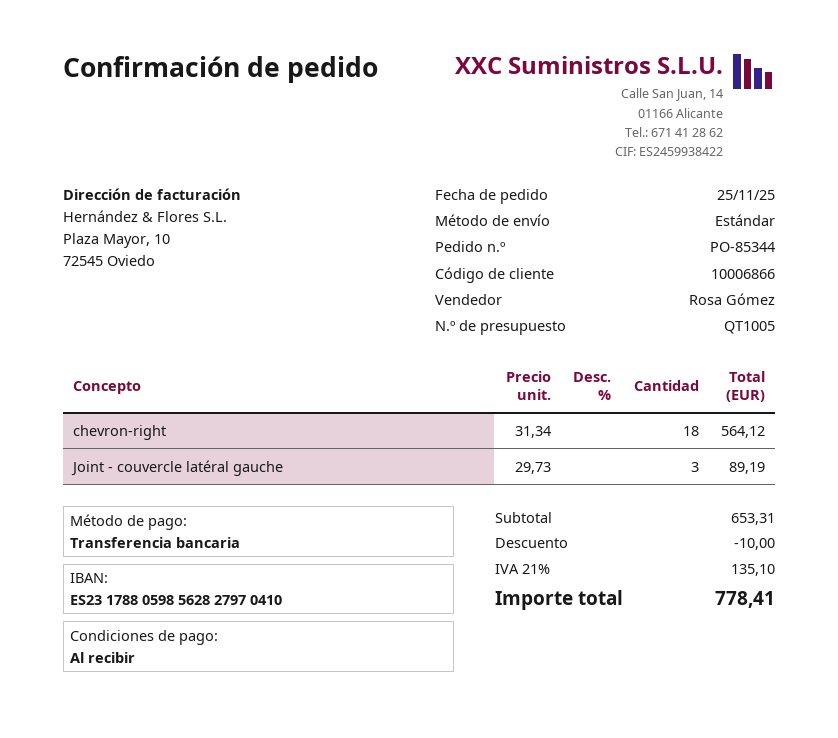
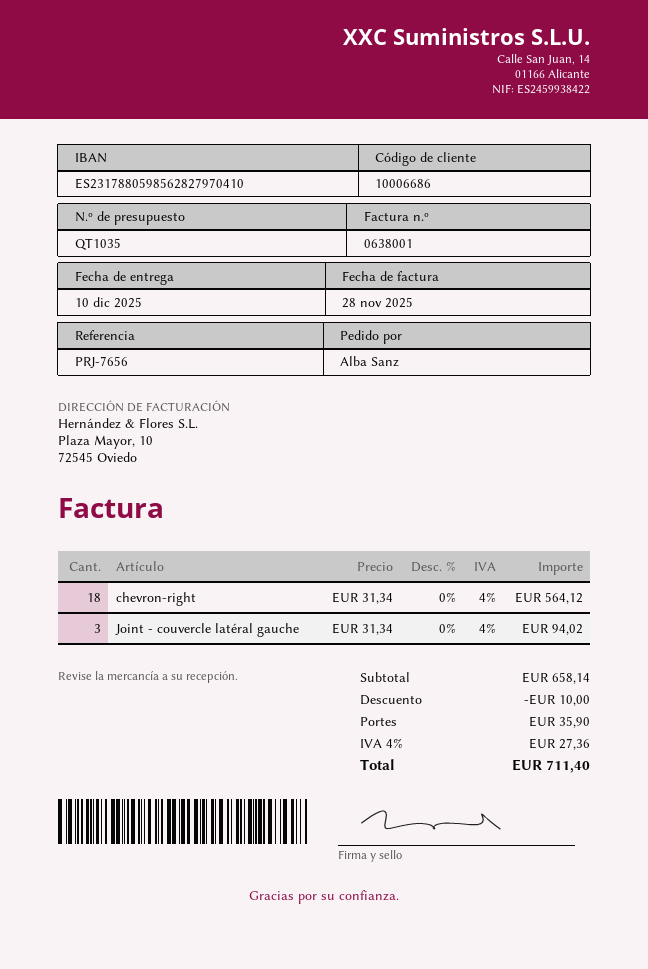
quote number: QT1005 -> QT1035
customer number: 10006866 -> 10006686
Joint - couvercle latéral gauche: 3 x 29.73 = 89.19 -> 3 x 31.34 = 94.02
subtotal: 653.31 -> 658.14
shipping: none -> 35.90
tax: 21% = 135.10 -> 4% = 27.36
total: 778.41 -> 711.40

